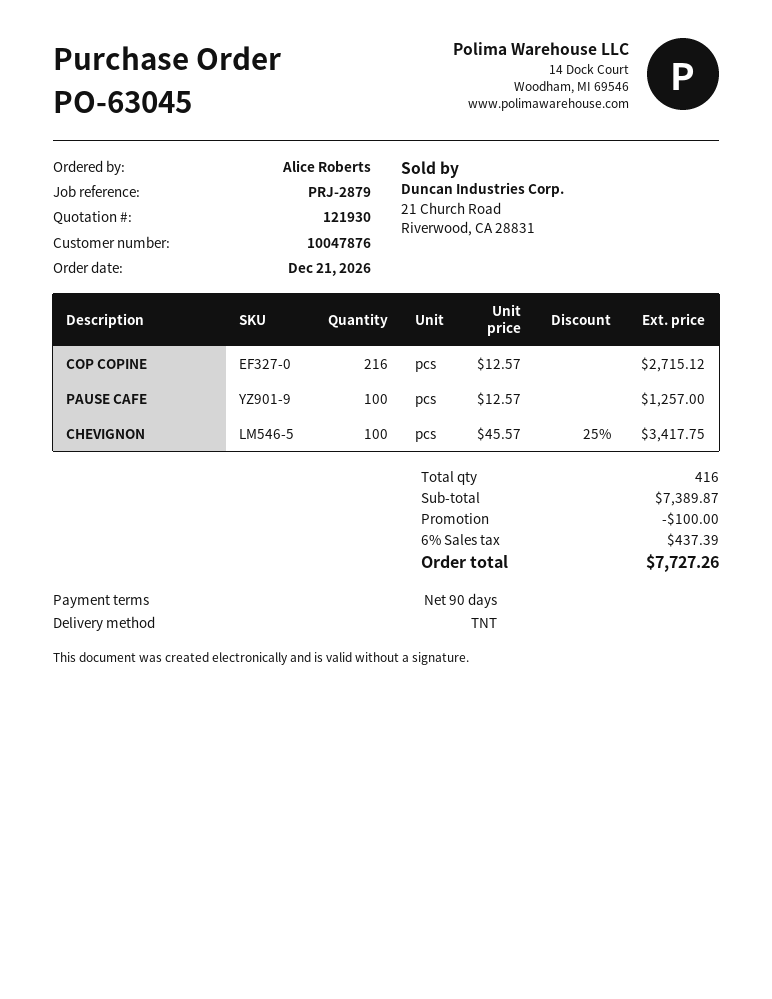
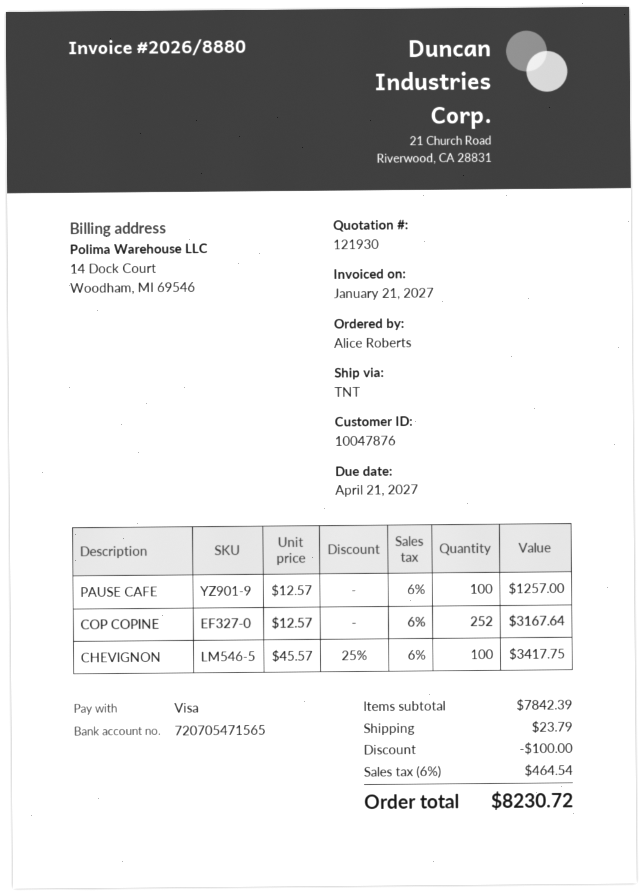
COP COPINE: 216 x 12.57 = 2715.12 -> 252 x 12.57 = 3167.64
subtotal: 7389.87 -> 7842.39
shipping: none -> 23.79
tax: 6% = 437.39 -> 6% = 464.54
total: 7727.26 -> 8230.72

